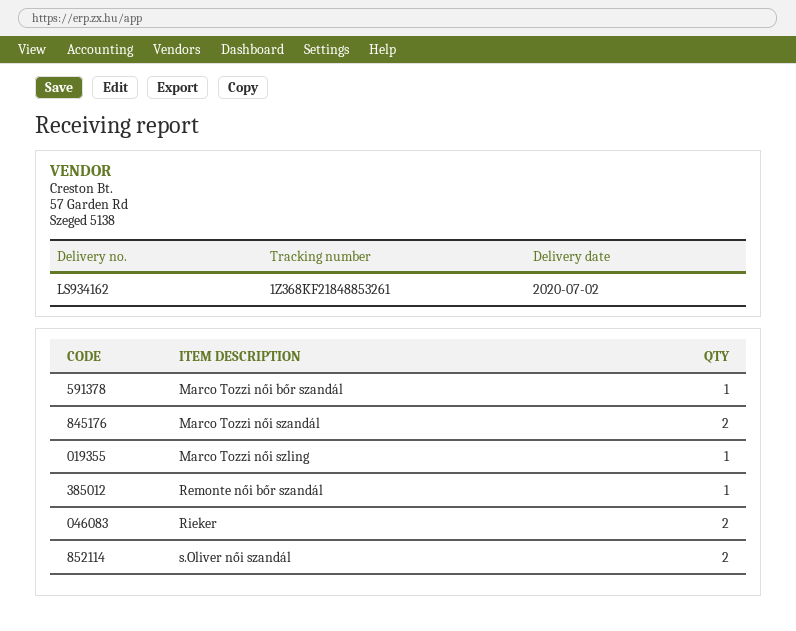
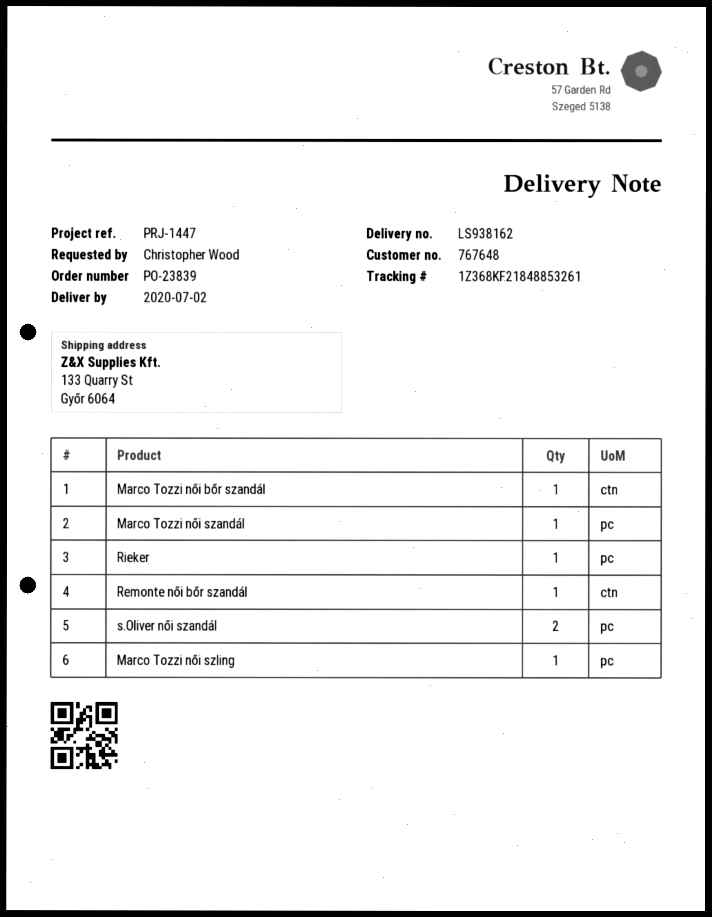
delivery note number: LS934162 -> LS938162
Marco Tozzi női szandál: 2 -> 1
Rieker: 2 -> 1

